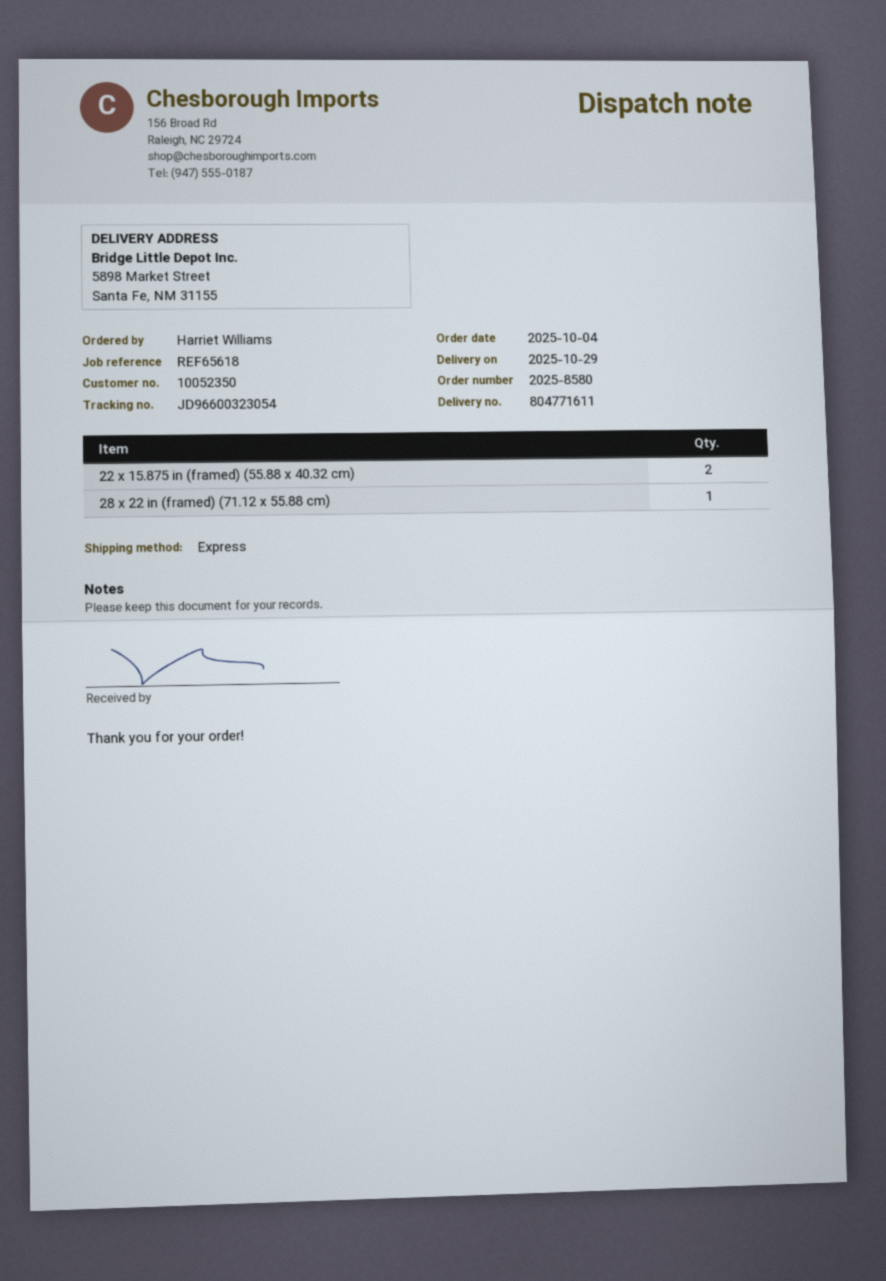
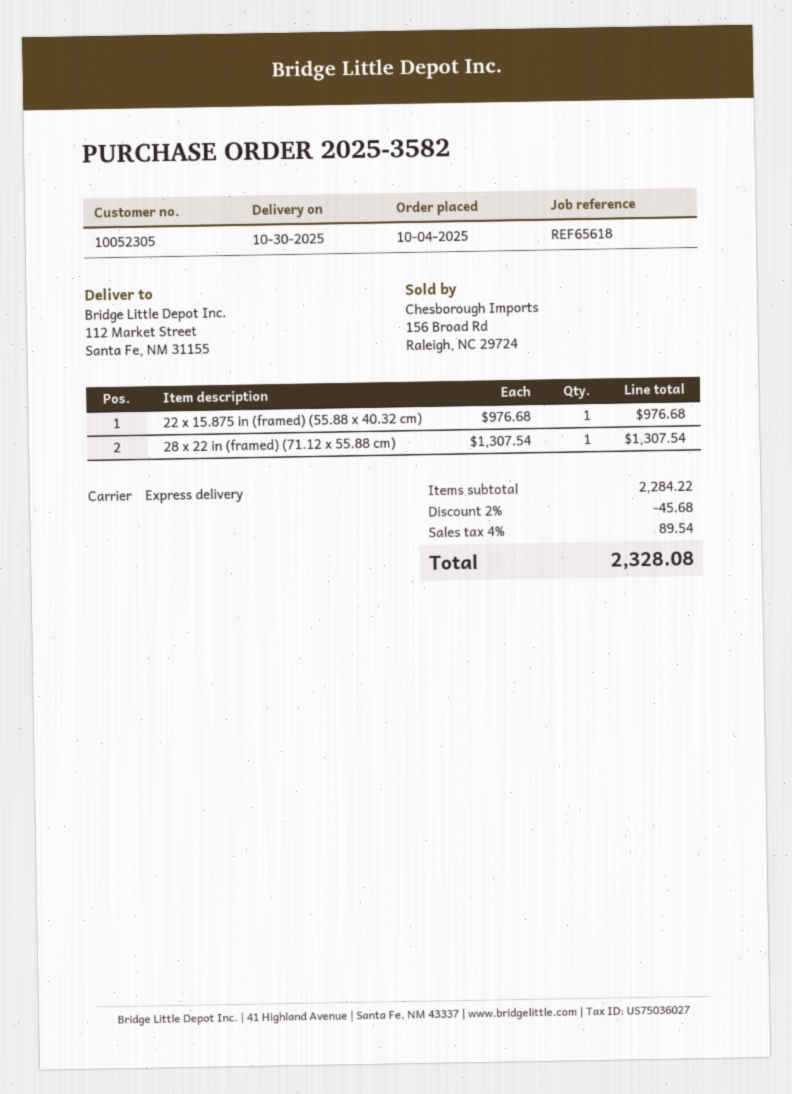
order number: 2025-8580 -> 2025-3582
delivery date: 2025-10-29 -> 2025-10-30
customer number: 10052350 -> 10052305
ship to: 5898 Market Street, Santa Fe, NM 31155 -> 112 Market Street, Santa Fe, NM 31155
22 x 15.875 in (framed) (55.88 x 40.32 cm): 2 -> 1

